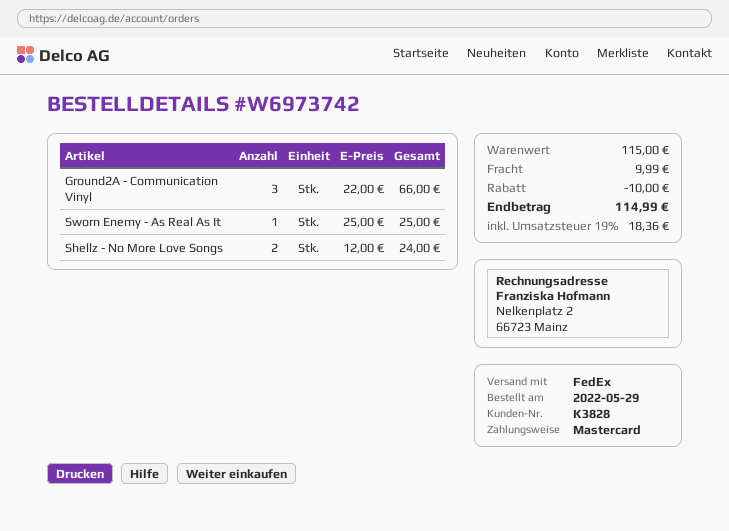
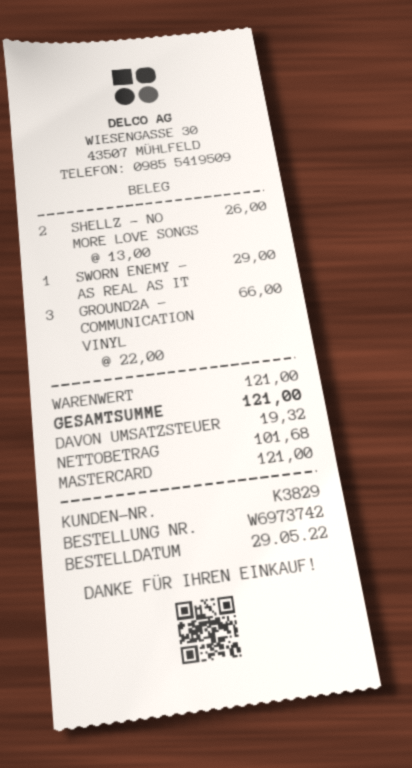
customer number: K3828 -> K3829
Sworn Enemy - As Real As It: 1 x 25.00 = 25.00 -> 1 x 29.00 = 29.00
Shellz - No More Love Songs: 2 x 12.00 = 24.00 -> 2 x 13.00 = 26.00
subtotal: 115.00 -> 121.00
discount: 10.00 -> none
shipping: 9.99 -> none
tax: 18.36 -> 19.32
total: 114.99 -> 121.00

